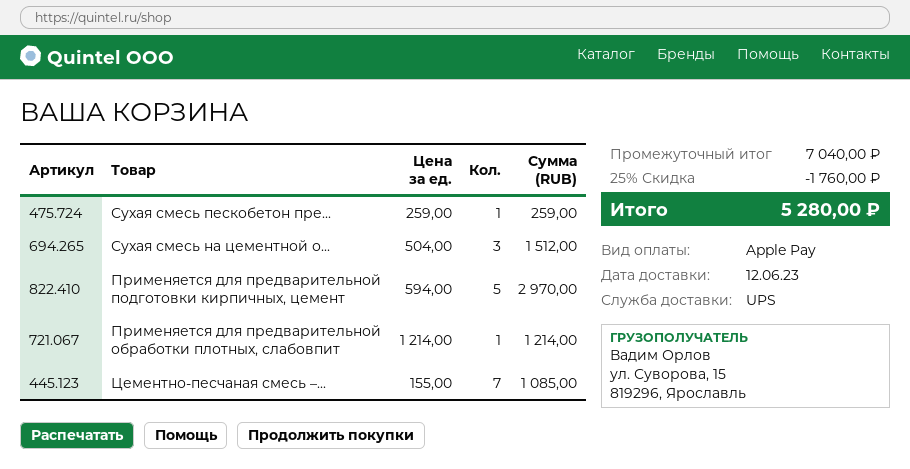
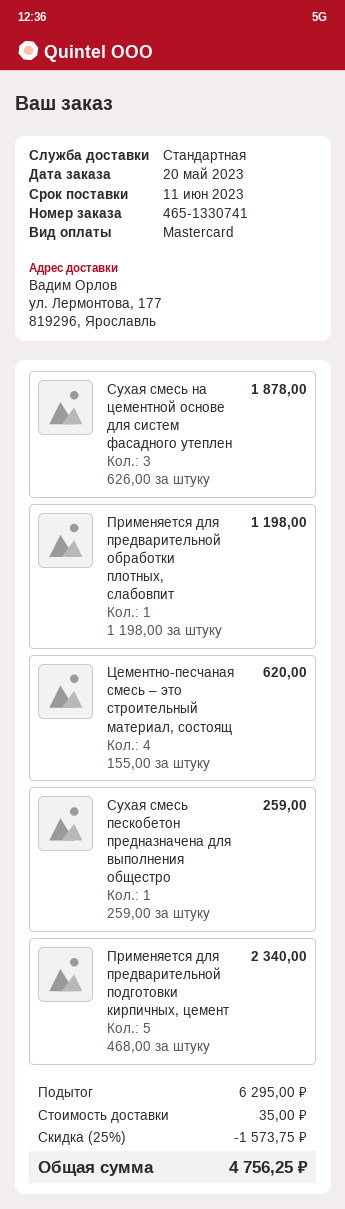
delivery date: 2023-06-12 -> 2023-06-11
payment method: Apple Pay -> Mastercard
shipping method: UPS -> standard
ship to: ул. Суворова, 15, 819296, Ярославль -> ул. Лермонтова, 177, 819296, Ярославль
Сухая смесь на цементной о...: 3 x 504.00 = 1512.00 -> 3 x 626.00 = 1878.00
Применяется для предварительной подготовки кирпичных, цемент: 5 x 594.00 = 2970.00 -> 5 x 468.00 = 2340.00
Применяется для предварительной обработки плотных, слабовпит: 1 x 1214.00 = 1214.00 -> 1 x 1198.00 = 1198.00
Цементно-песчаная смесь –...: 7 x 155.00 = 1085.00 -> 4 x 155.00 = 620.00
subtotal: 7040.00 -> 6295.00
discount: 25% = 1760.00 -> 25% = 1573.75
shipping: none -> 35.00
total: 5280.00 -> 4756.25

